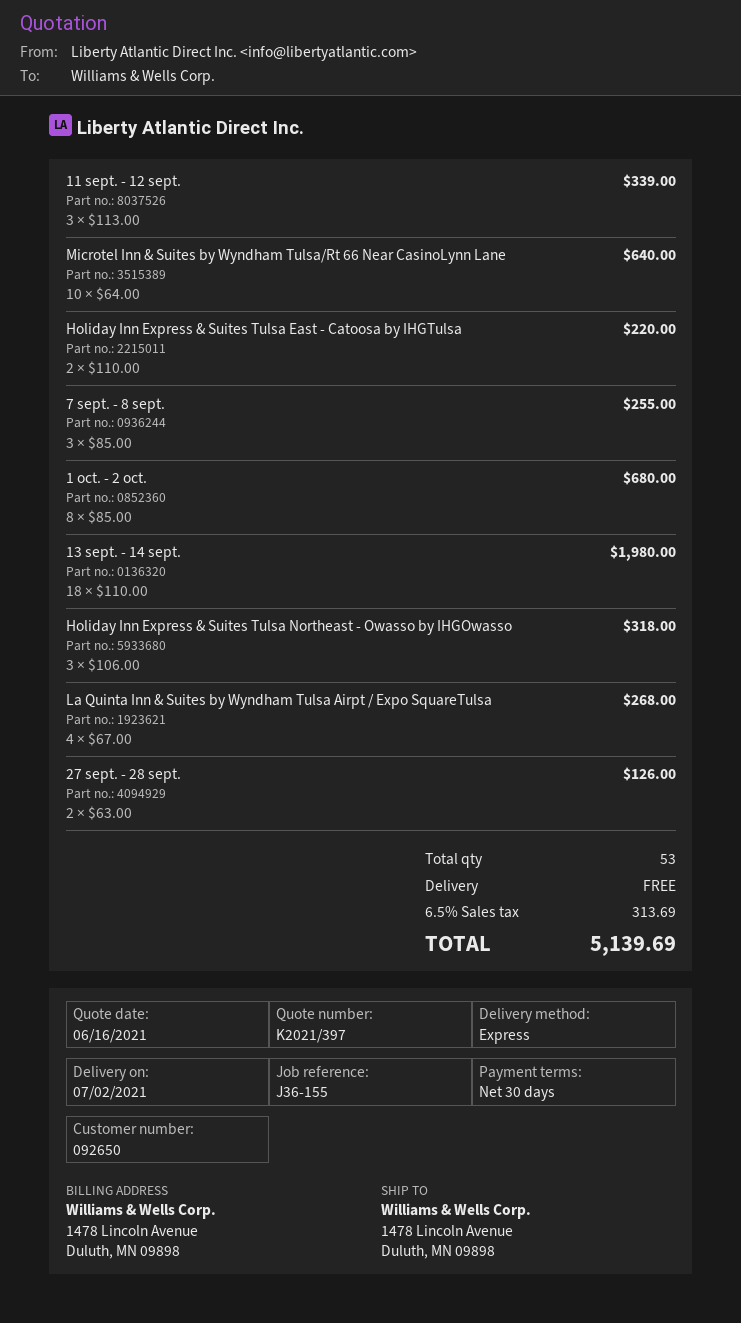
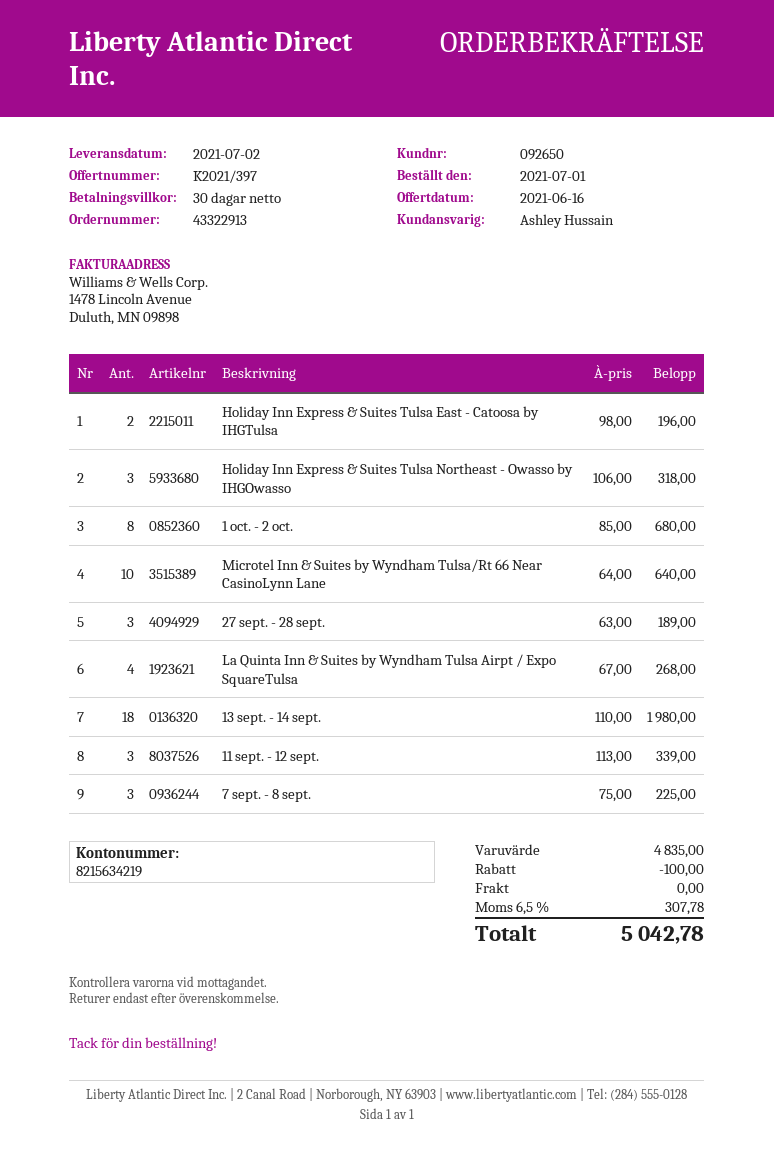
Holiday Inn Express & Suites Tulsa East - Catoosa by IHGTulsa: 2 x 110.00 = 220.00 -> 2 x 98.00 = 196.00
7 sept. - 8 sept.: 3 x 85.00 = 255.00 -> 3 x 75.00 = 225.00
27 sept. - 28 sept.: 2 x 63.00 = 126.00 -> 3 x 63.00 = 189.00
discount: none -> 100.00
tax: 6.5% = 313.69 -> 6.5% = 307.78
total: 5139.69 -> 5042.78

